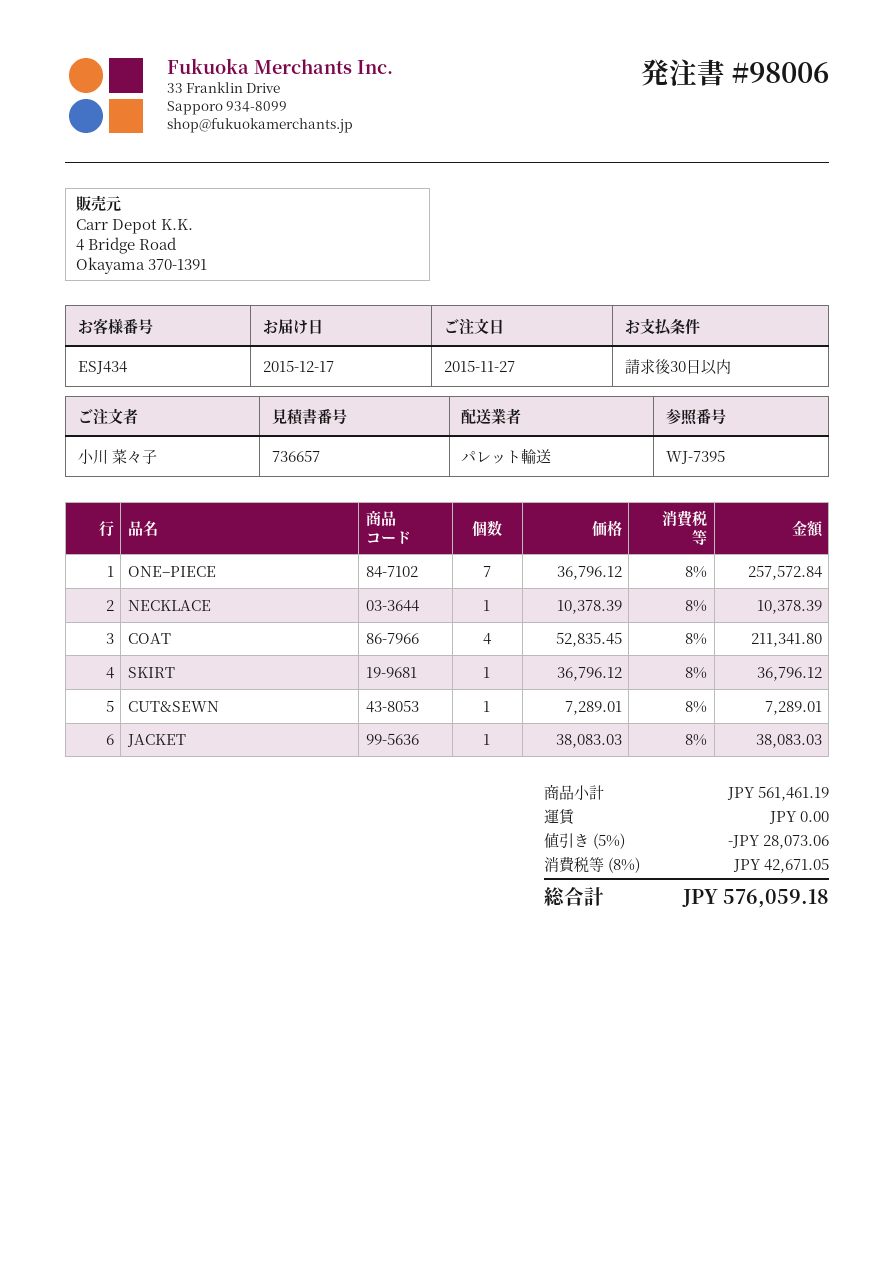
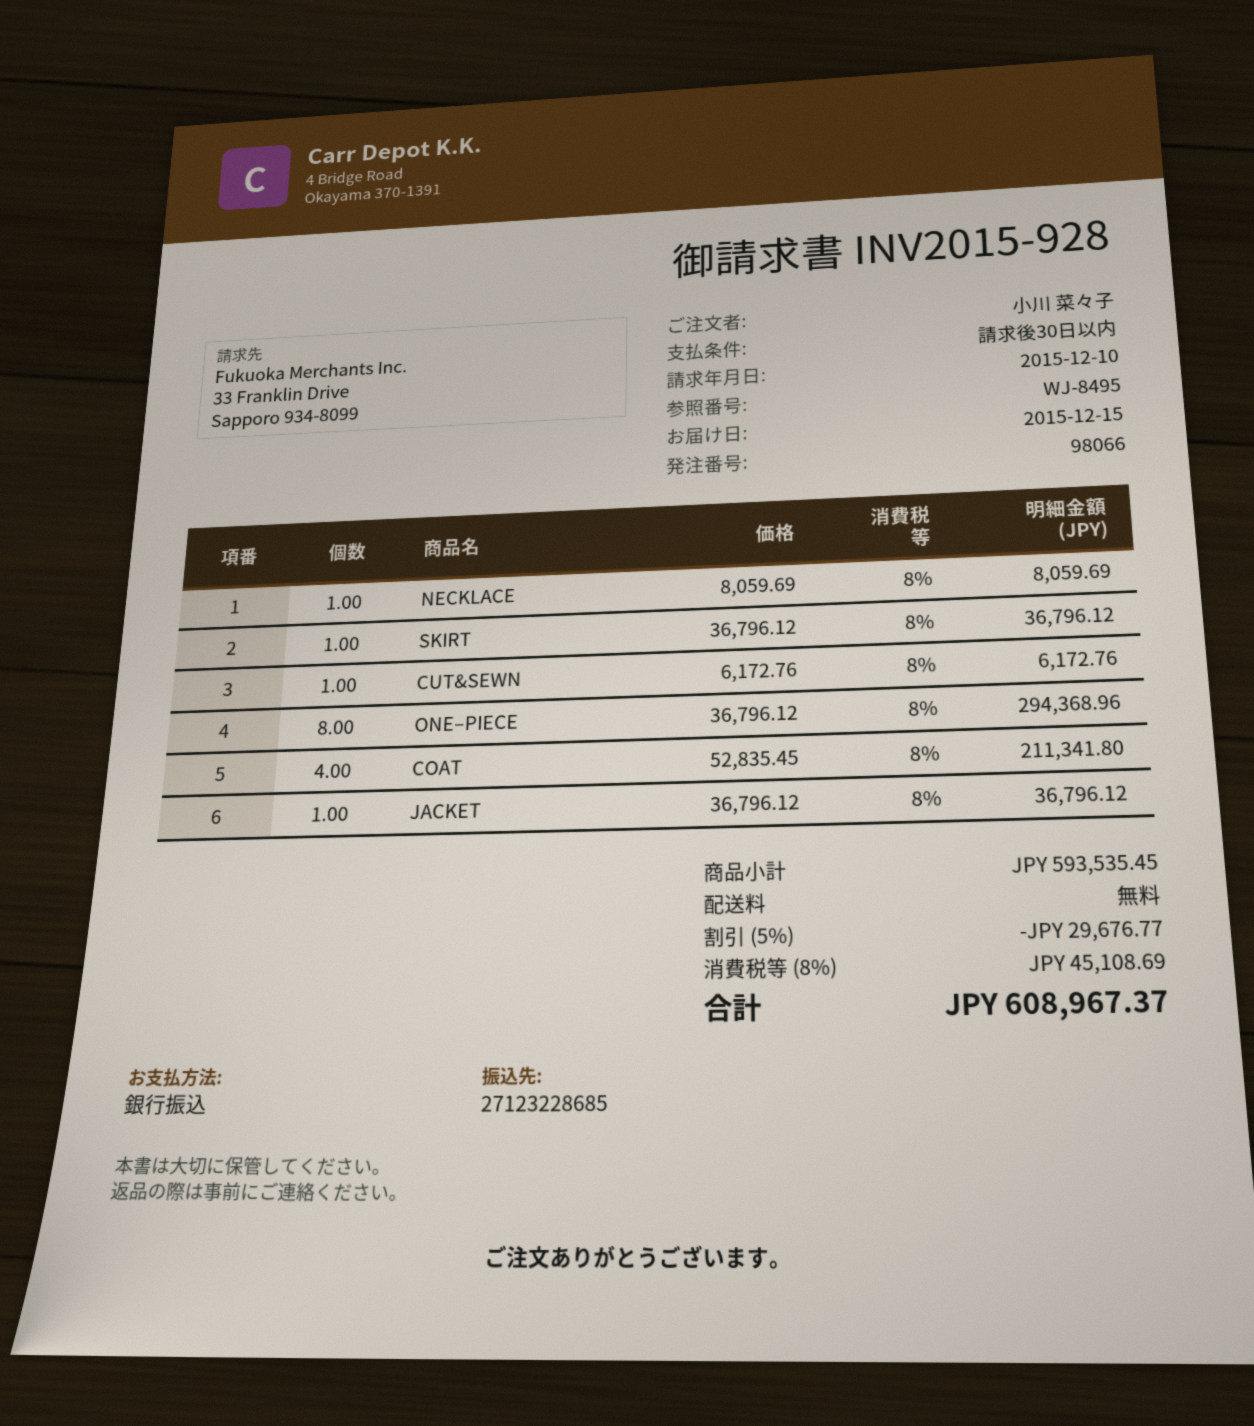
order number: 98006 -> 98066
delivery date: 2015-12-17 -> 2015-12-15
reference: WJ-7395 -> WJ-8495
ONE–PIECE: 7 x 36796.12 = 257572.84 -> 8 x 36796.12 = 294368.96
NECKLACE: 1 x 10378.39 = 10378.39 -> 1 x 8059.69 = 8059.69
CUT&SEWN: 1 x 7289.01 = 7289.01 -> 1 x 6172.76 = 6172.76
JACKET: 1 x 38083.03 = 38083.03 -> 1 x 36796.12 = 36796.12
subtotal: 561461.19 -> 593535.45
discount: 5% = 28073.06 -> 5% = 29676.77
tax: 8% = 42671.05 -> 8% = 45108.69
total: 576059.18 -> 608967.37

